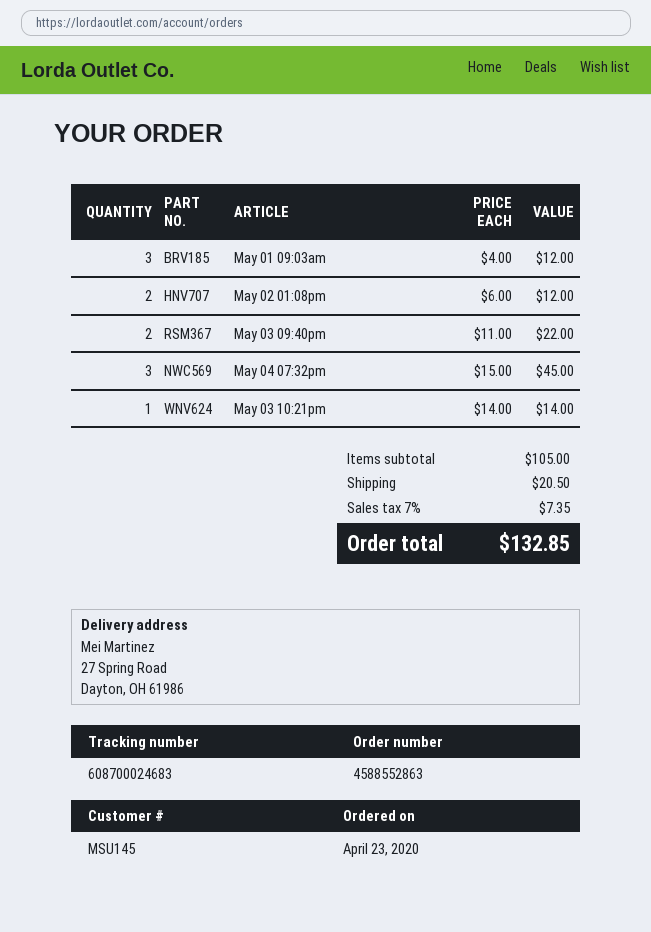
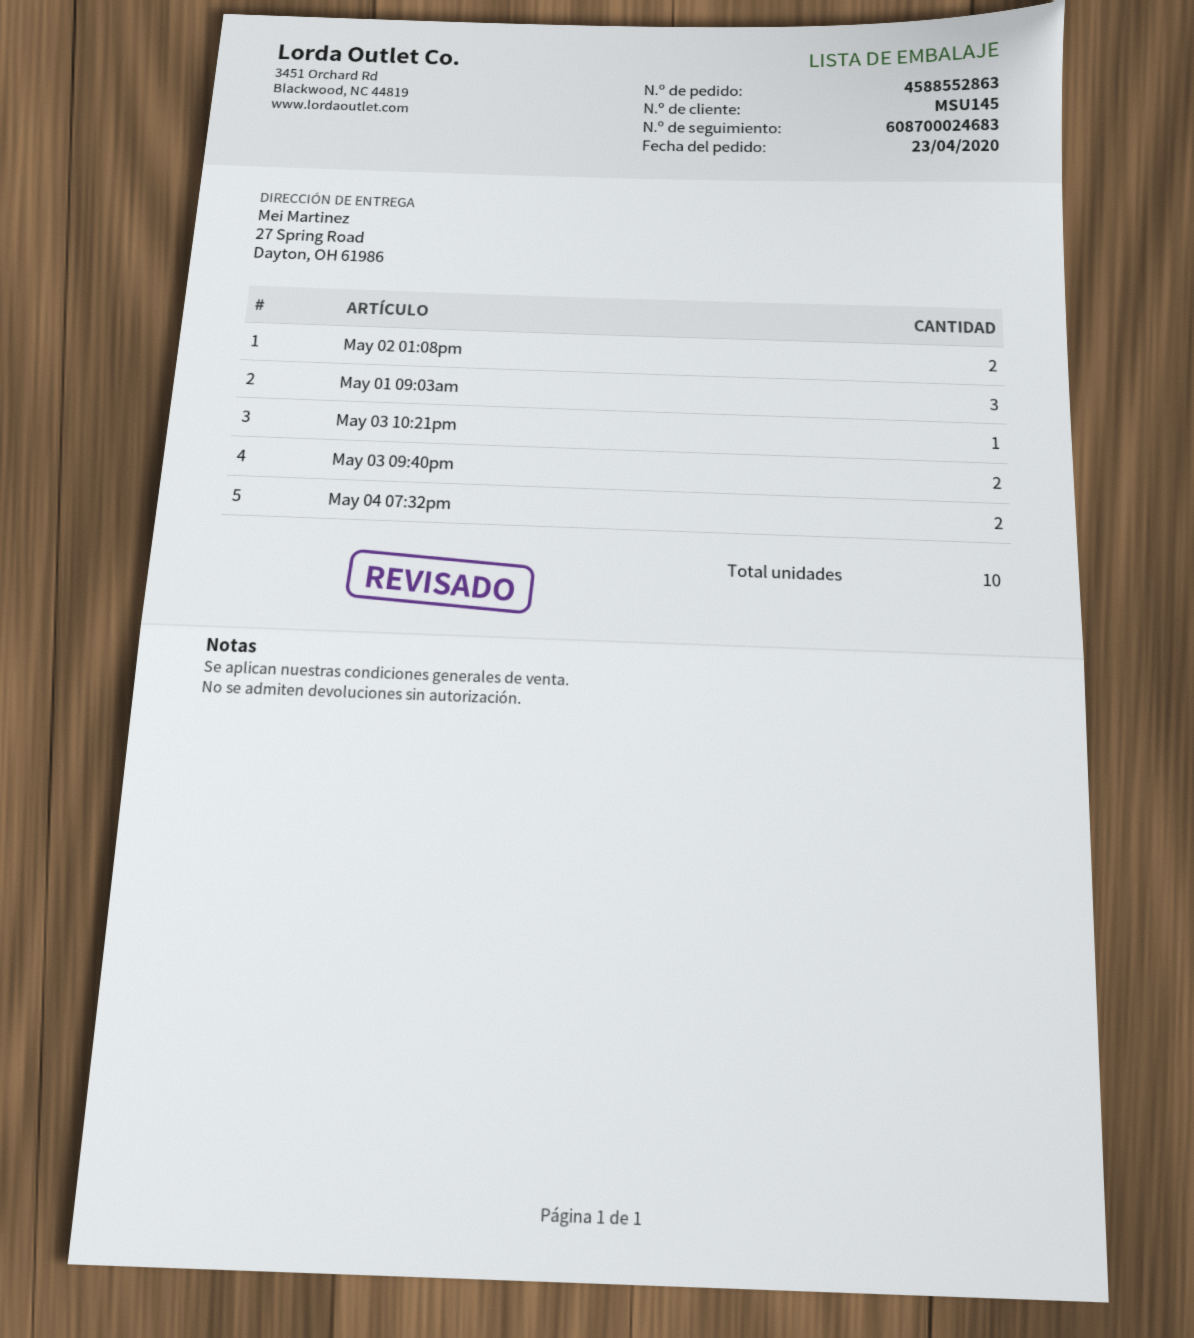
May 04 07:32pm: 3 -> 2

